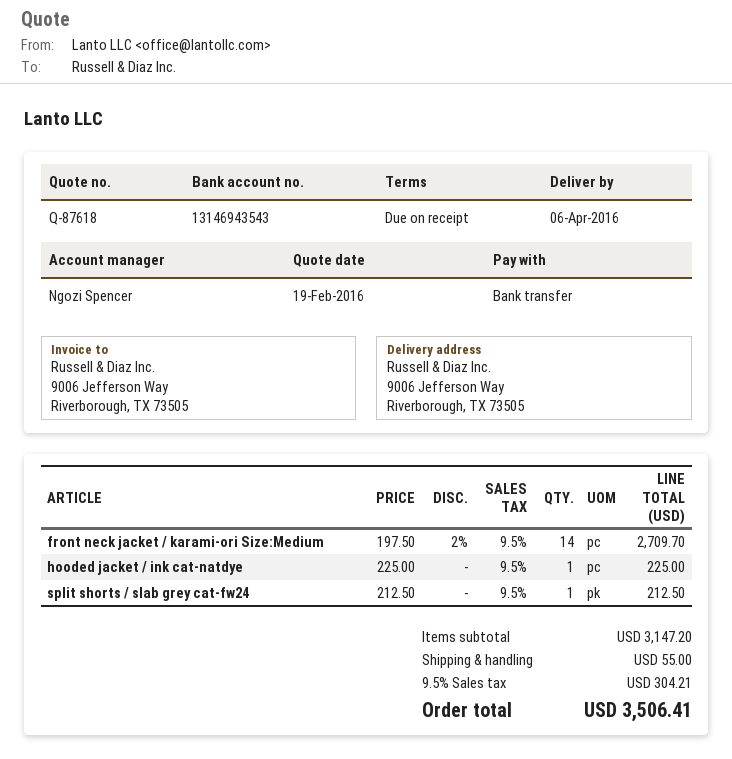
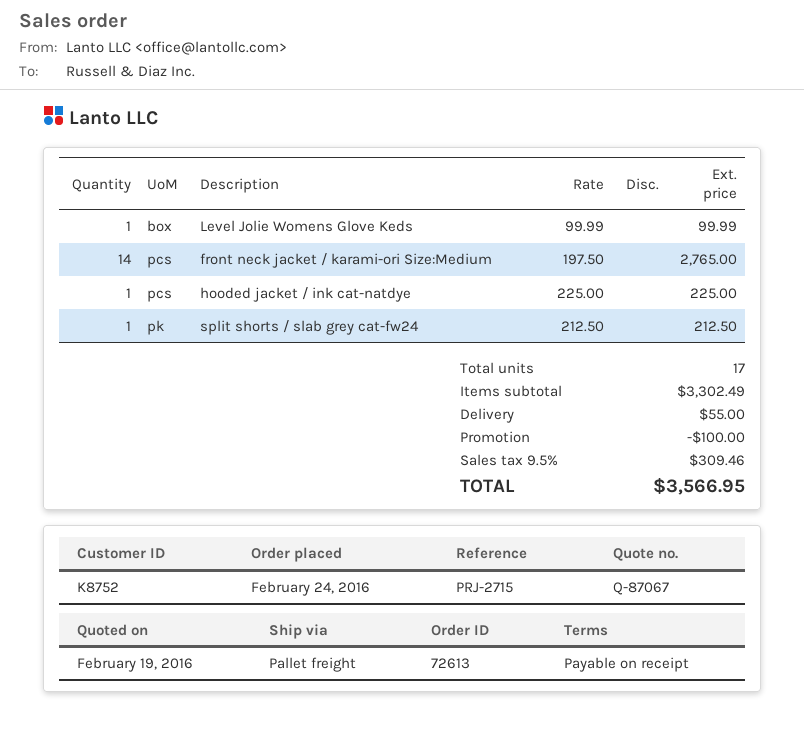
quote number: Q-87618 -> Q-87067
front neck jacket / karami-ori Size:Medium: 14 x 197.50 - 2% = 2709.70 -> 14 x 197.50 = 2765.00
Level Jolie Womens Glove Keds: none -> 1 x 99.99 = 99.99
subtotal: 3147.20 -> 3302.49
discount: none -> 100.00
tax: 9.5% = 304.21 -> 9.5% = 309.46
total: 3506.41 -> 3566.95

